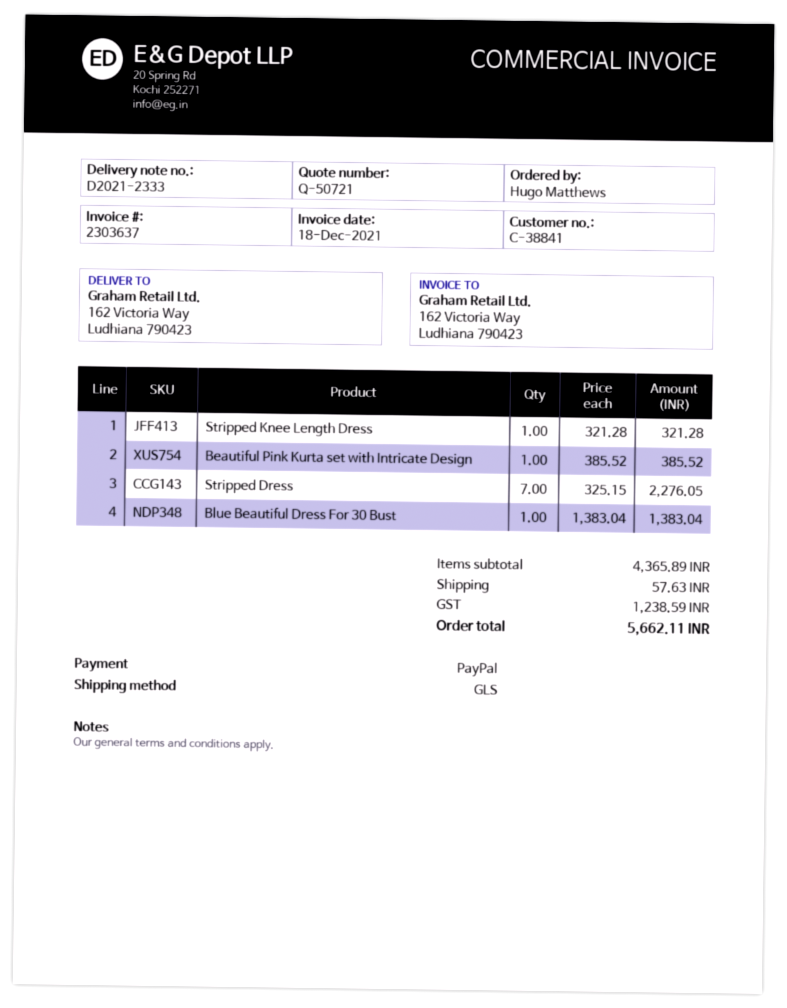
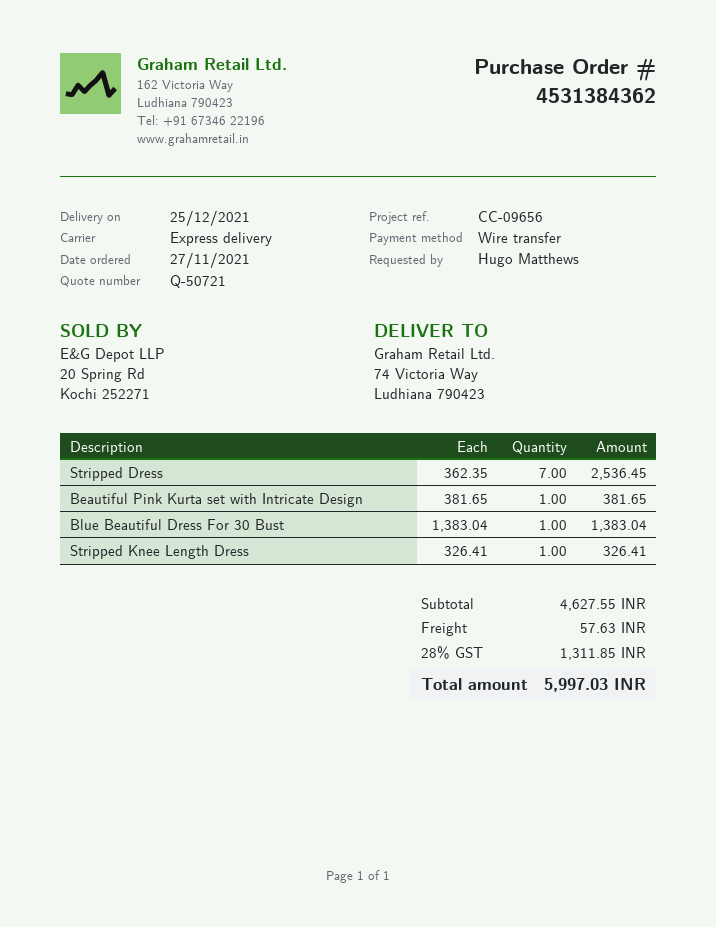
payment method: PayPal -> bank transfer
shipping method: GLS -> express
ship to: 162 Victoria Way, Ludhiana 790423 -> 74 Victoria Way, Ludhiana 790423
Stripped Knee Length Dress: 1 x 321.28 = 321.28 -> 1 x 326.41 = 326.41
Beautiful Pink Kurta set with Intricate Design: 1 x 385.52 = 385.52 -> 1 x 381.65 = 381.65
Stripped Dress: 7 x 325.15 = 2276.05 -> 7 x 362.35 = 2536.45
subtotal: 4365.89 -> 4627.55
tax: 1238.59 -> 1311.85
total: 5662.11 -> 5997.03

